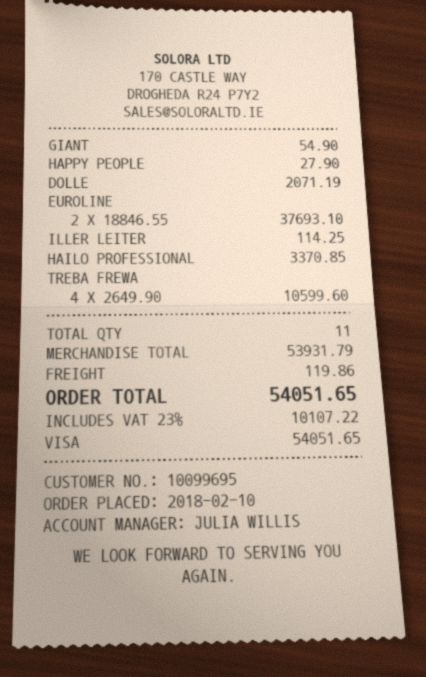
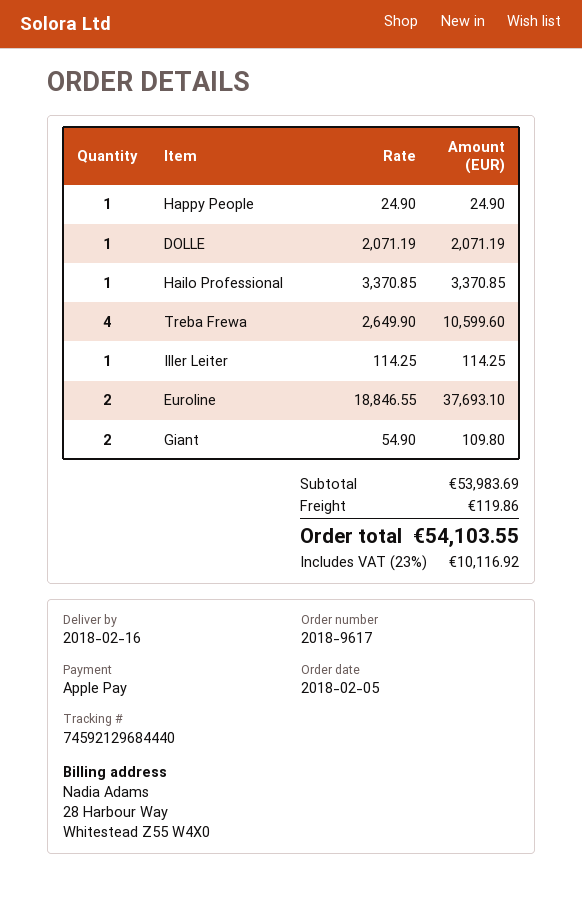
order date: 2018-02-10 -> 2018-02-05
payment method: Visa -> Apple Pay
GIANT: 1 x 54.90 = 54.90 -> 2 x 54.90 = 109.80
HAPPY PEOPLE: 1 x 27.90 = 27.90 -> 1 x 24.90 = 24.90
subtotal: 53931.79 -> 53983.69
tax: 23% = 10107.22 -> 23% = 10116.92
total: 54051.65 -> 54103.55

